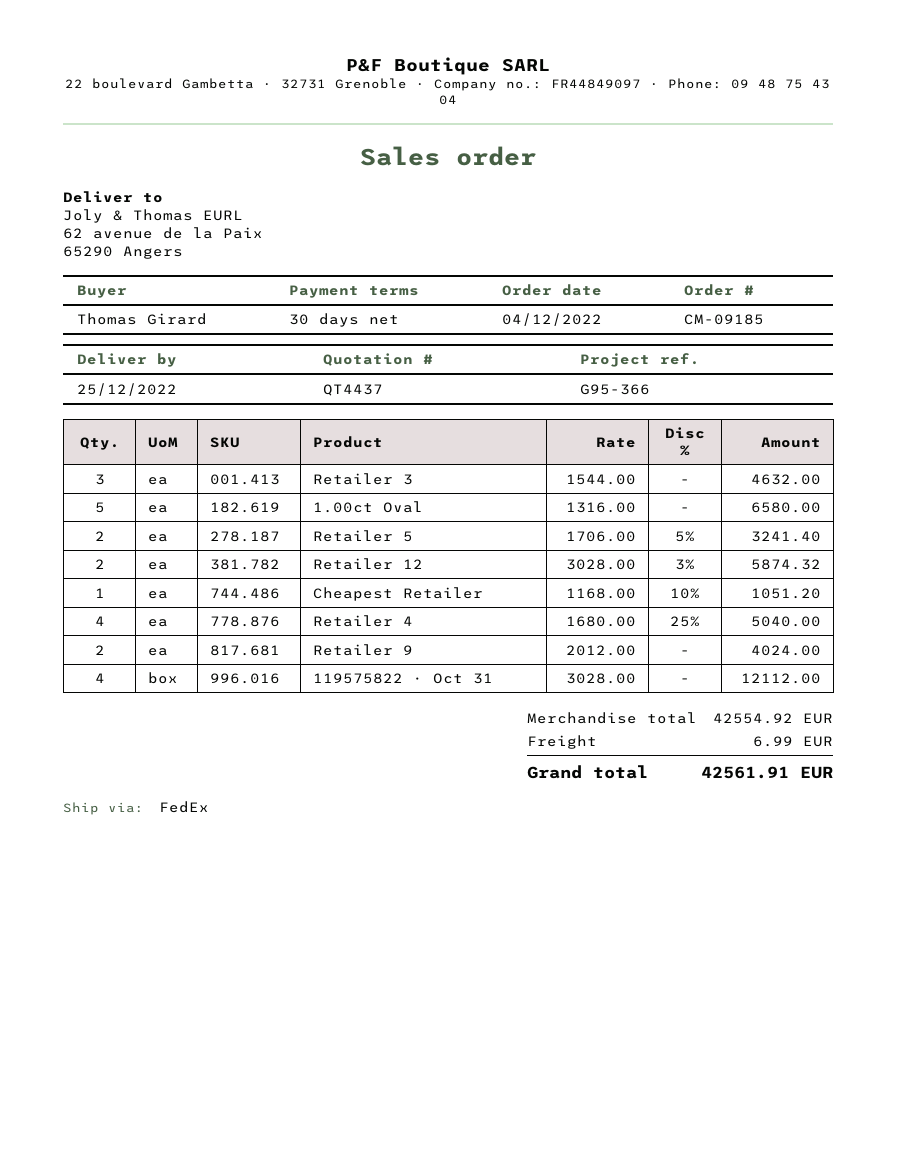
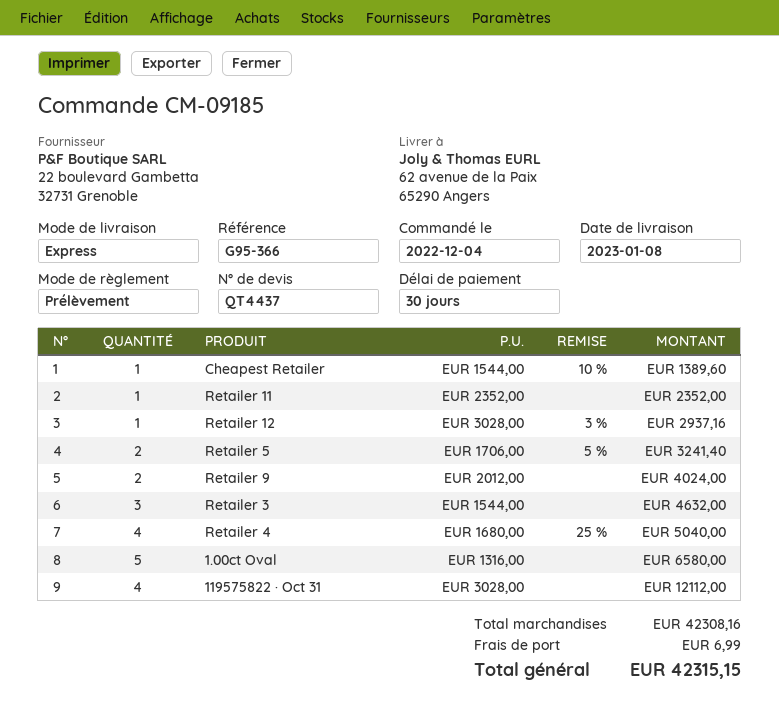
delivery date: 2022-12-25 -> 2023-01-08
shipping method: FedEx -> express
Retailer 12: 2 x 3028.00 - 3% = 5874.32 -> 1 x 3028.00 - 3% = 2937.16
Cheapest Retailer: 1 x 1168.00 - 10% = 1051.20 -> 1 x 1544.00 - 10% = 1389.60
Retailer 11: none -> 1 x 2352.00 = 2352.00
subtotal: 42554.92 -> 42308.16
total: 42561.91 -> 42315.15

